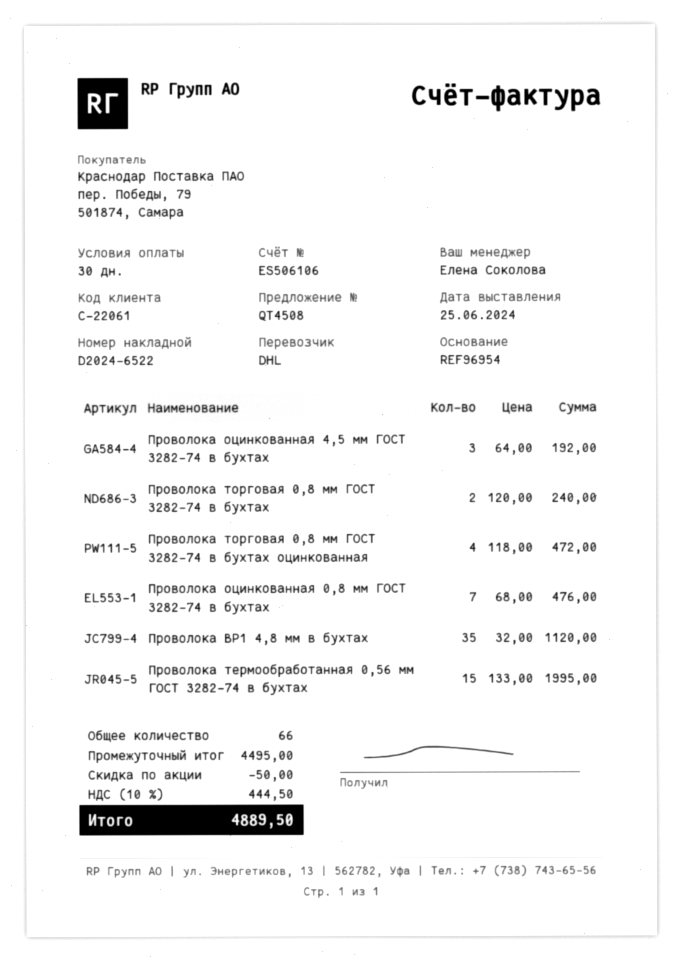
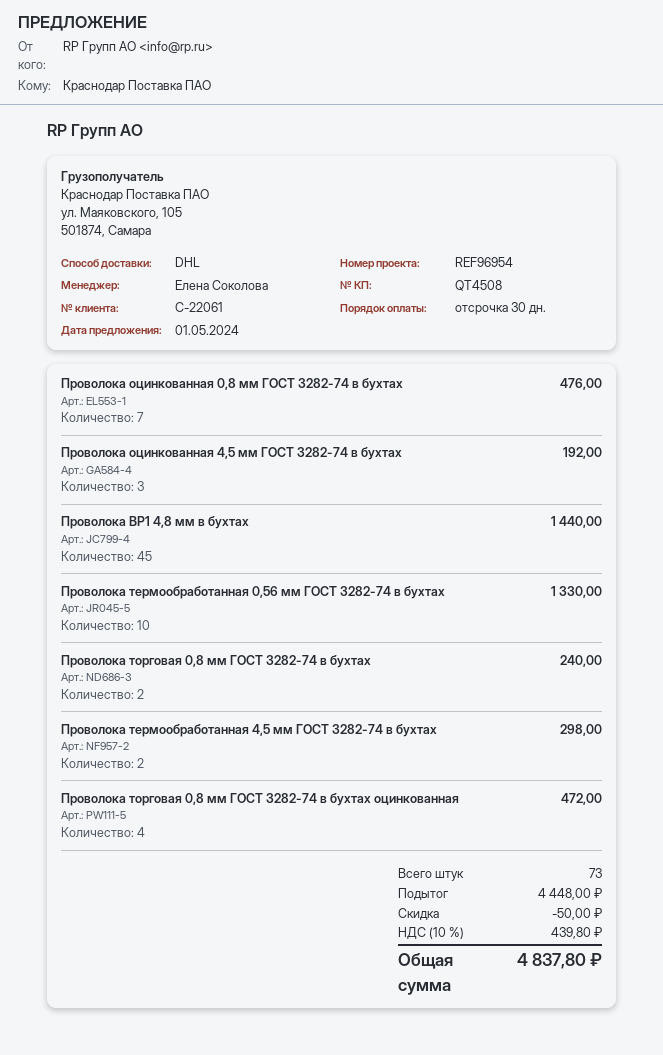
Проволока ВР1 4,8 мм в бухтах: 35 for 1120.00 -> 45 for 1440.00
Проволока термообработанная 0,56 мм ГОСТ 3282-74 в бухтах: 15 for 1995.00 -> 10 for 1330.00
Проволока термообработанная 4,5 мм ГОСТ 3282-74 в бухтах: none -> 2 for 298.00
total quantity: 66 -> 73
subtotal: 4495.00 -> 4448.00
tax: 10% = 444.50 -> 10% = 439.80
total: 4889.50 -> 4837.80

